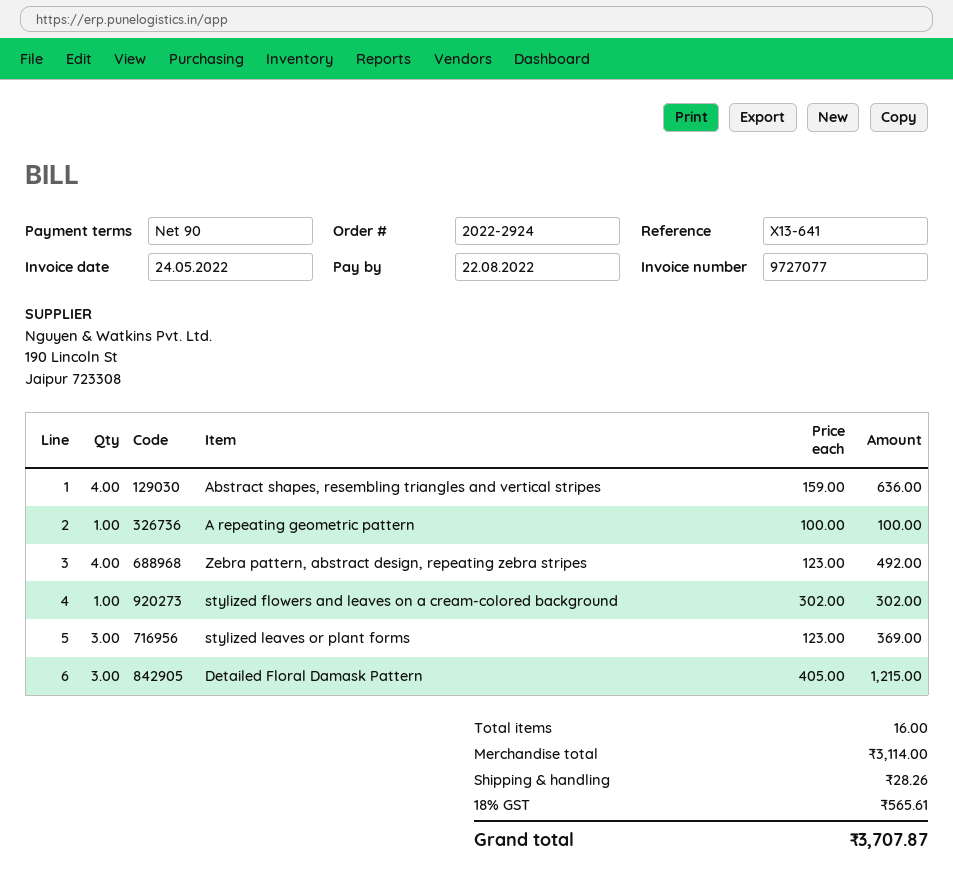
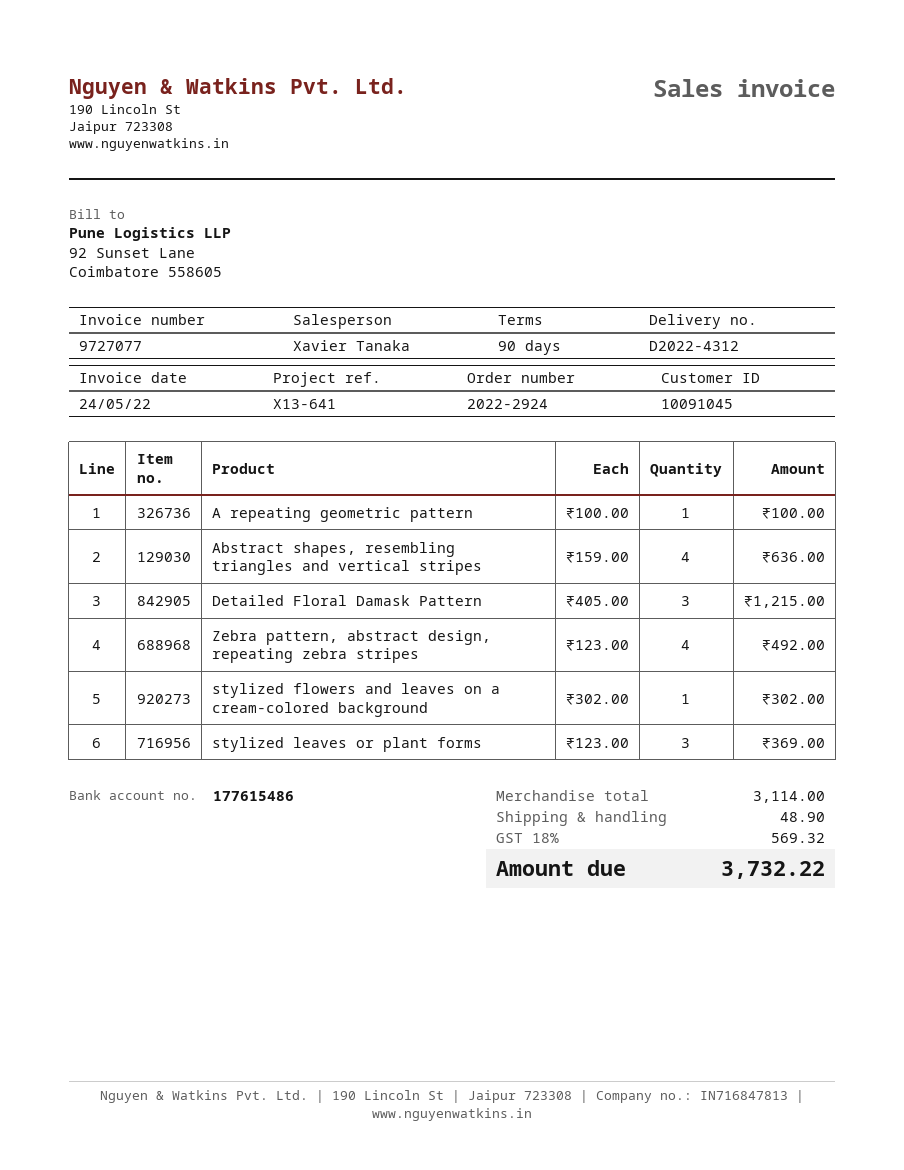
shipping: 28.26 -> 48.90
tax: 18% = 565.61 -> 18% = 569.32
total: 3707.87 -> 3732.22

